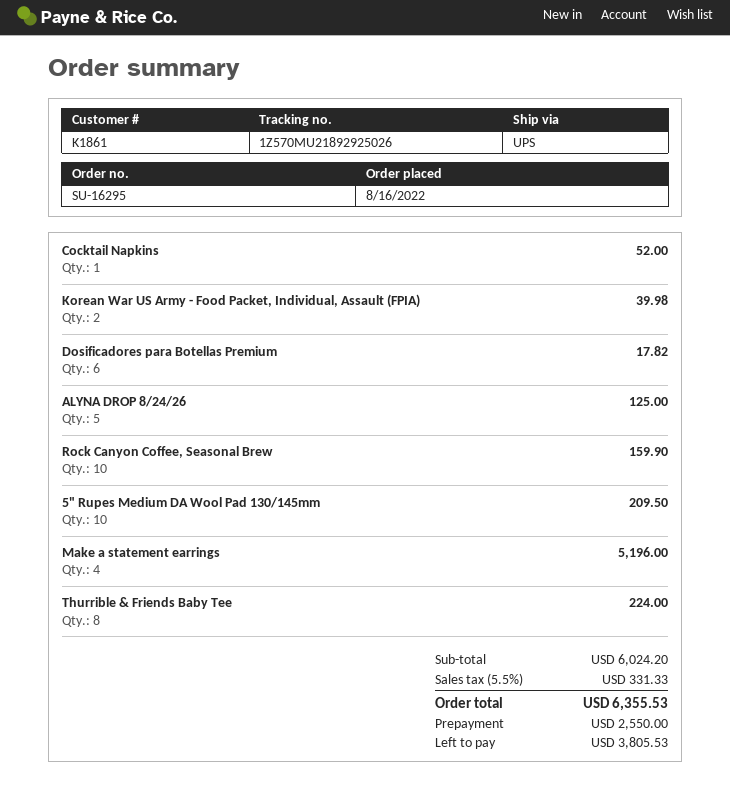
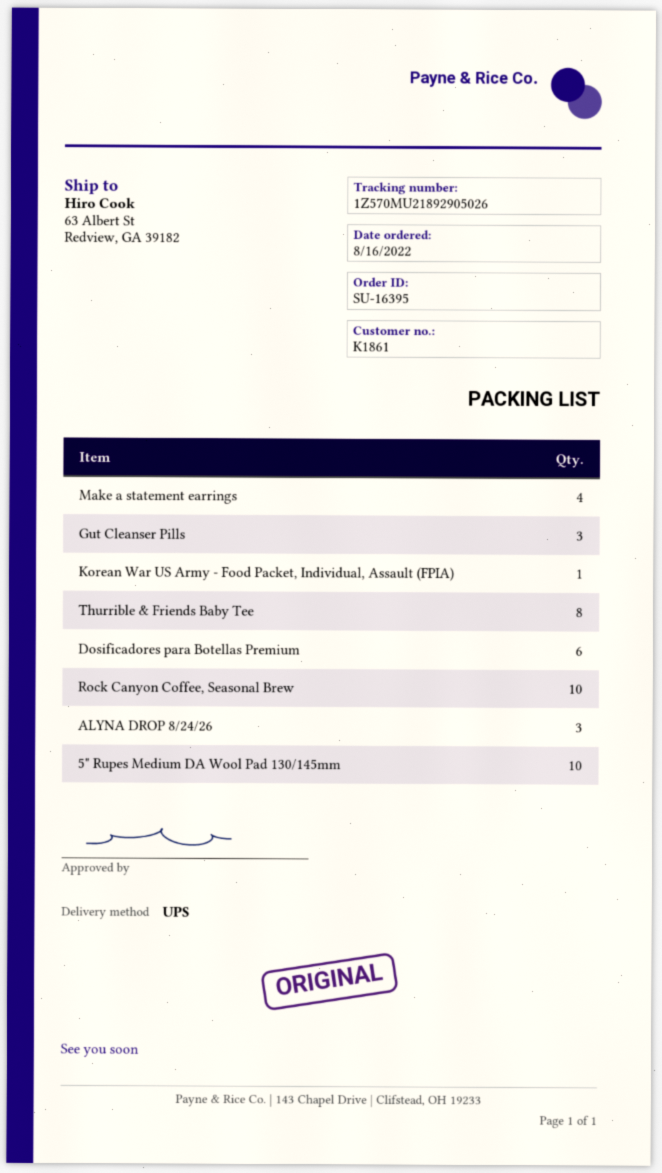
order number: SU-16295 -> SU-16395
tracking number: 1Z570MU21892925026 -> 1Z570MU21892905026
Cocktail Napkins: 1 -> none
Korean War US Army - Food Packet, Individual, Assault (FPIA): 2 -> 1
ALYNA DROP 8/24/26: 5 -> 3
Gut Cleanser Pills: none -> 3

